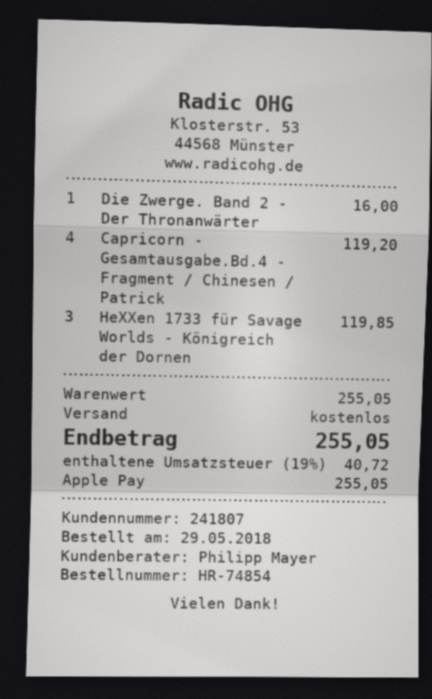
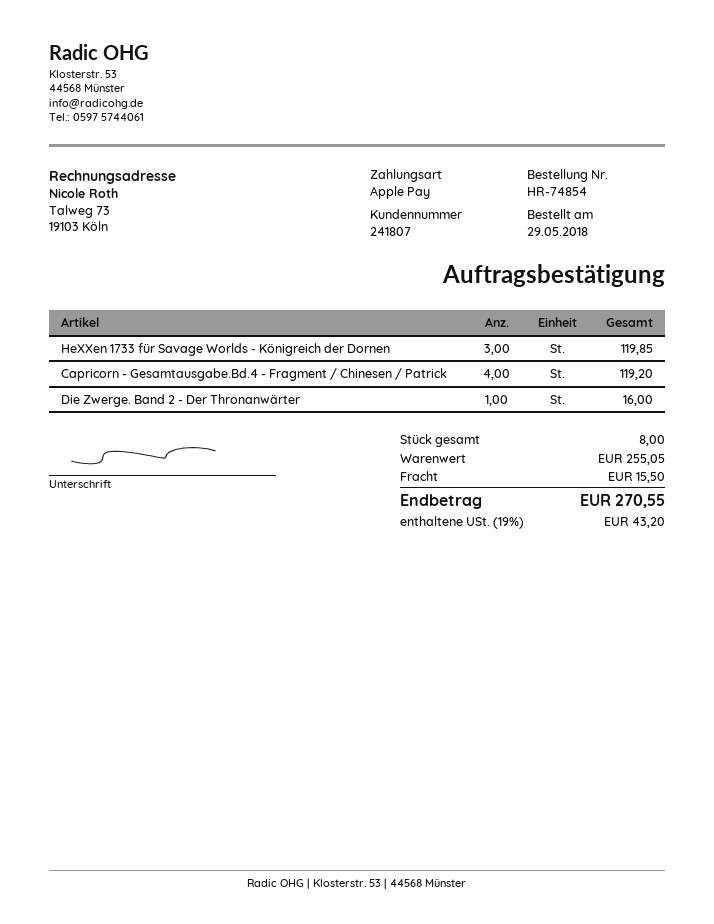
shipping: 0.00 -> 15.50
tax: 19% = 40.72 -> 19% = 43.20
total: 255.05 -> 270.55

